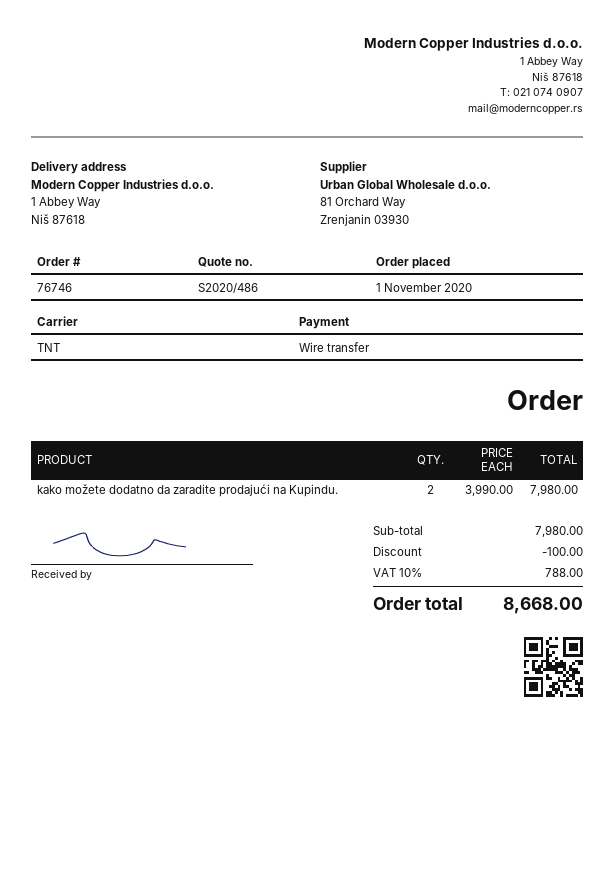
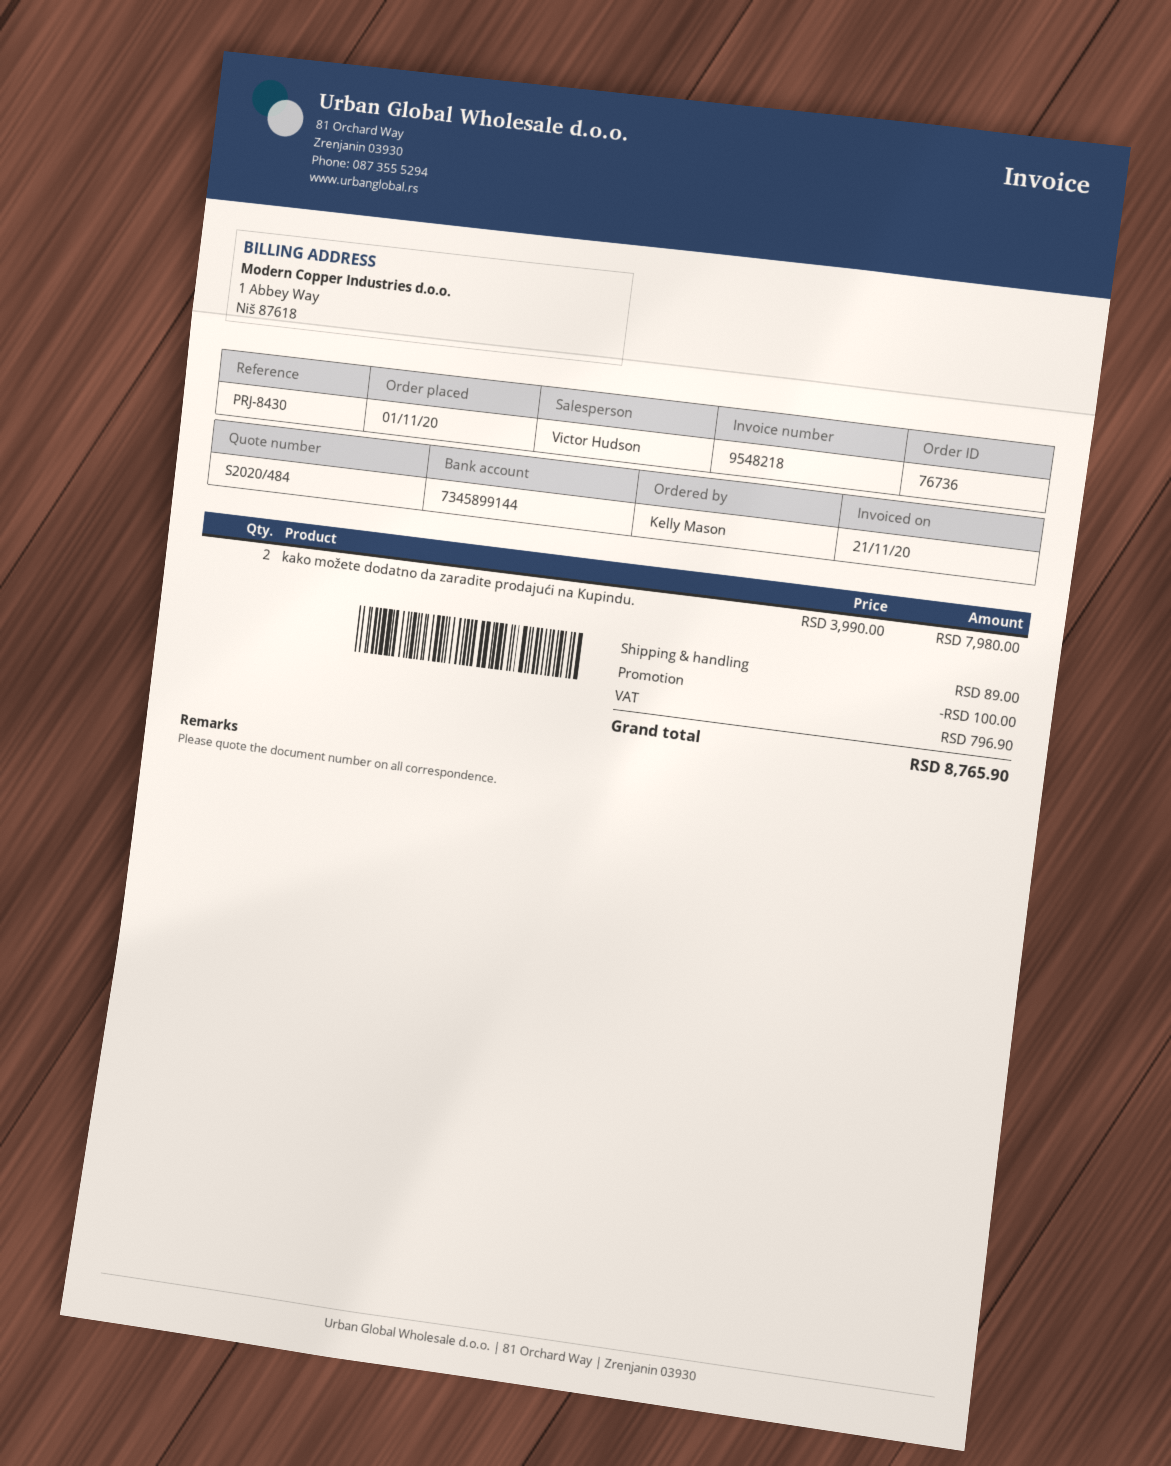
quote number: S2020/486 -> S2020/484
order number: 76746 -> 76736
shipping: none -> 89.00
tax: 788.00 -> 796.90
total: 8668.00 -> 8765.90

